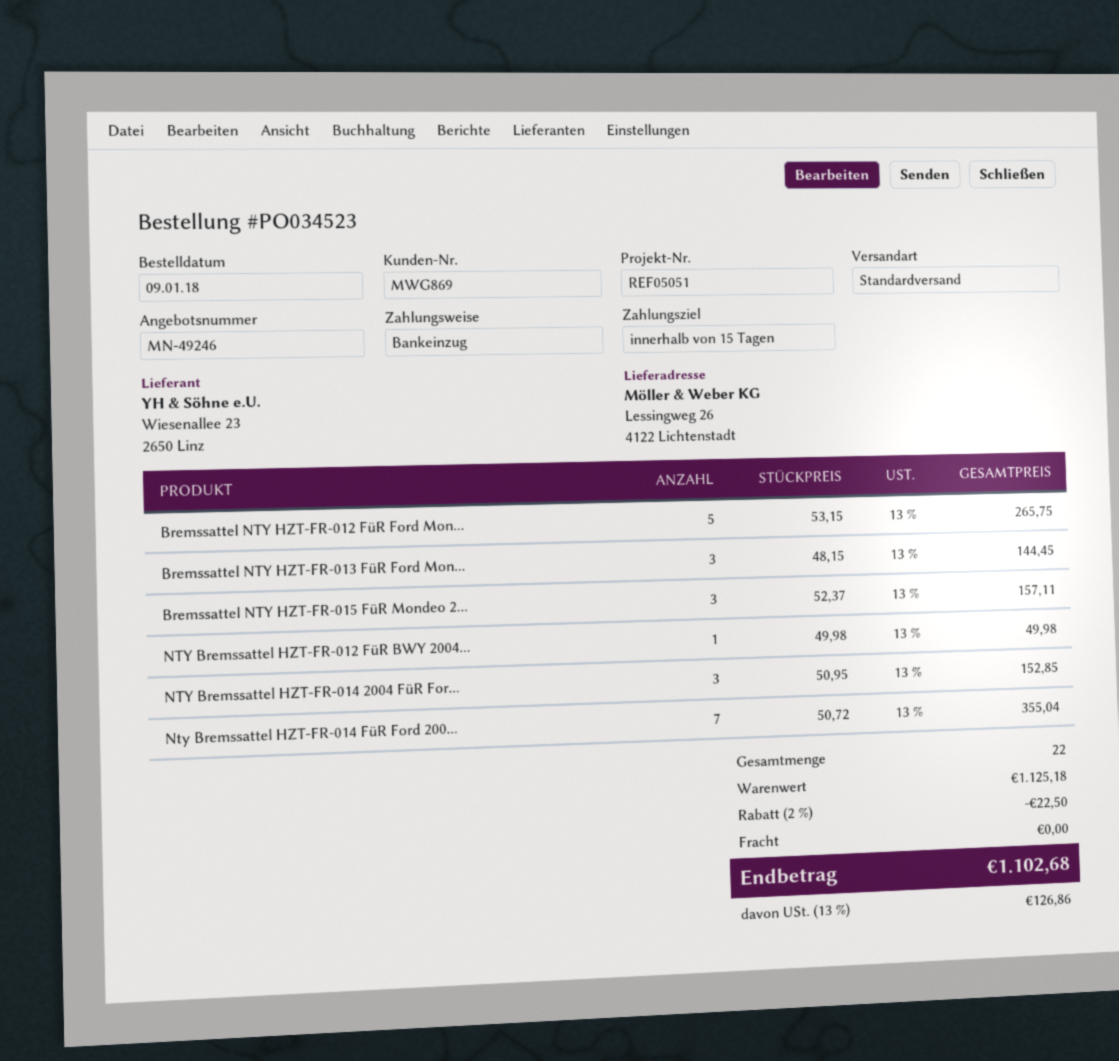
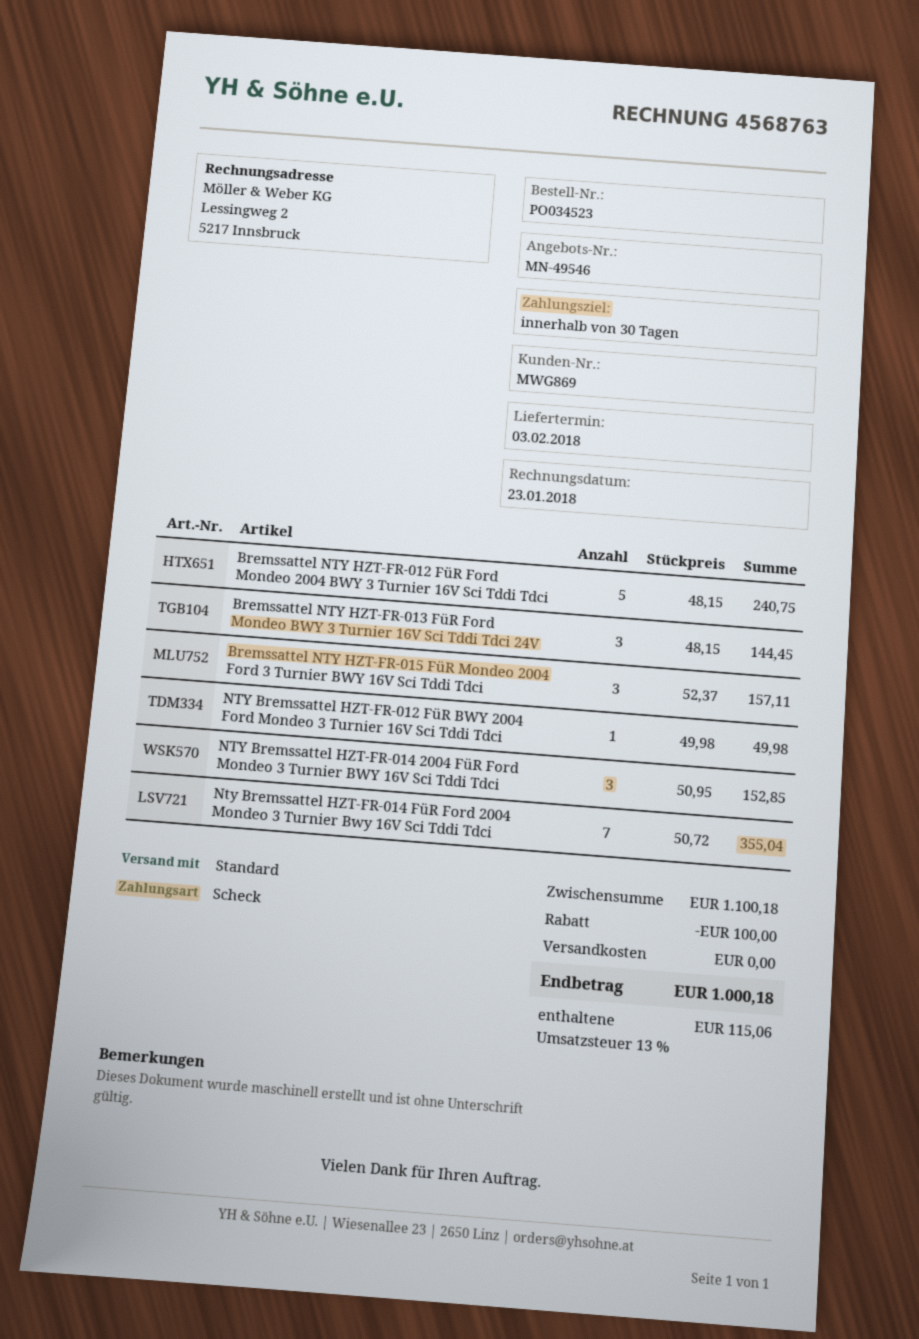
quote number: MN-49246 -> MN-49546
payment terms: 15 days -> 30 days
payment method: direct debit -> cheque
Bremssattel NTY HZT-FR-012 FüR Ford Mon...: 5 x 53.15 = 265.75 -> 5 x 48.15 = 240.75
subtotal: 1125.18 -> 1100.18
discount: 22.50 -> 100.00
tax: 13% = 126.86 -> 13% = 115.06
total: 1102.68 -> 1000.18

